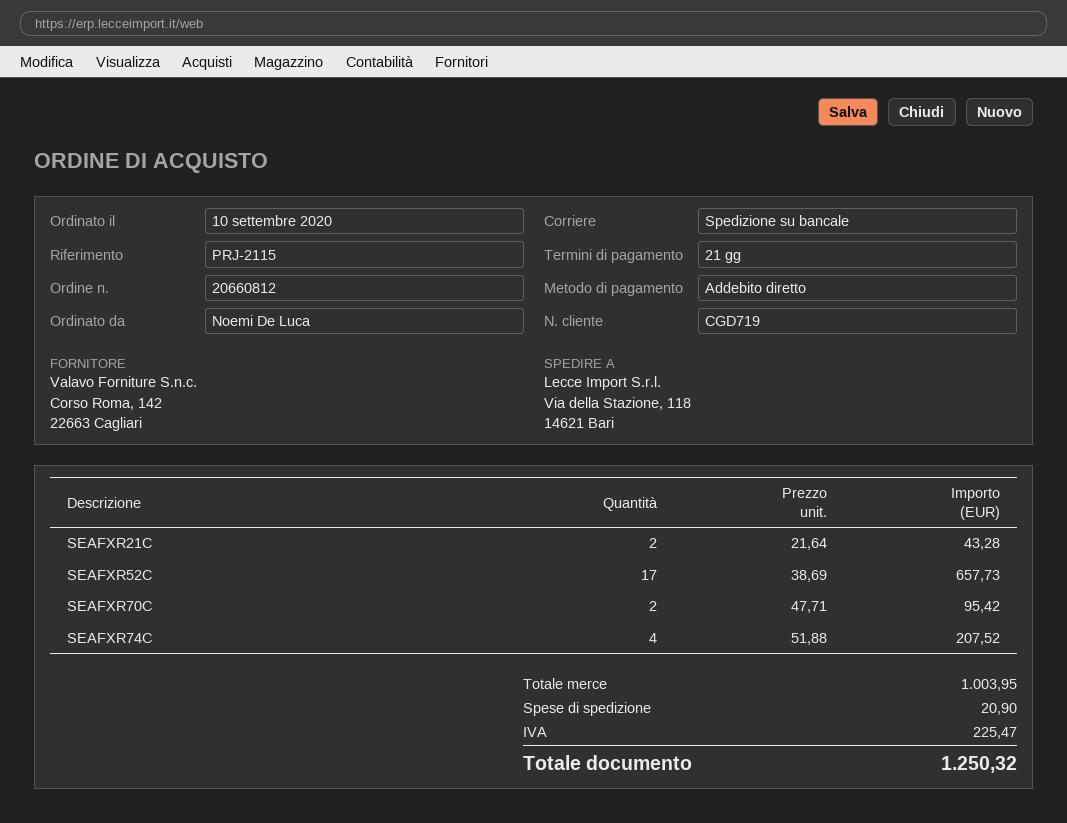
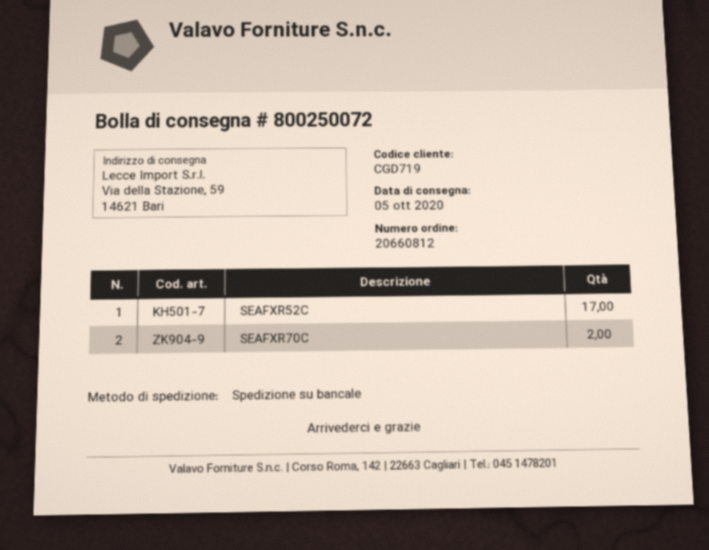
ship to: Via della Stazione, 118, 14621 Bari -> Via della Stazione, 59, 14621 Bari
SEAFXR21C: 2 -> none
SEAFXR74C: 4 -> none

